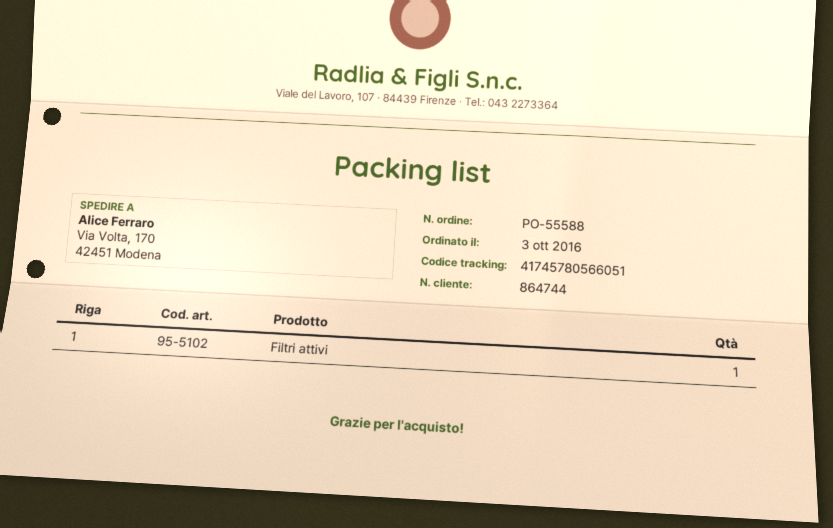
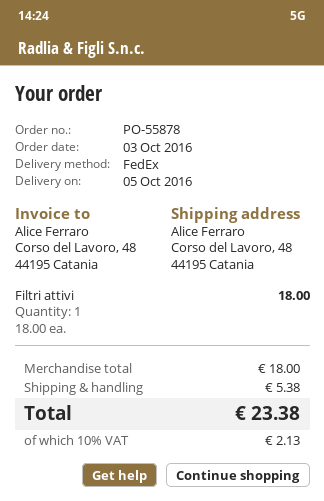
order number: PO-55588 -> PO-55878
ship to: Via Volta, 170, 42451 Modena -> Corso del Lavoro, 48, 44195 Catania

